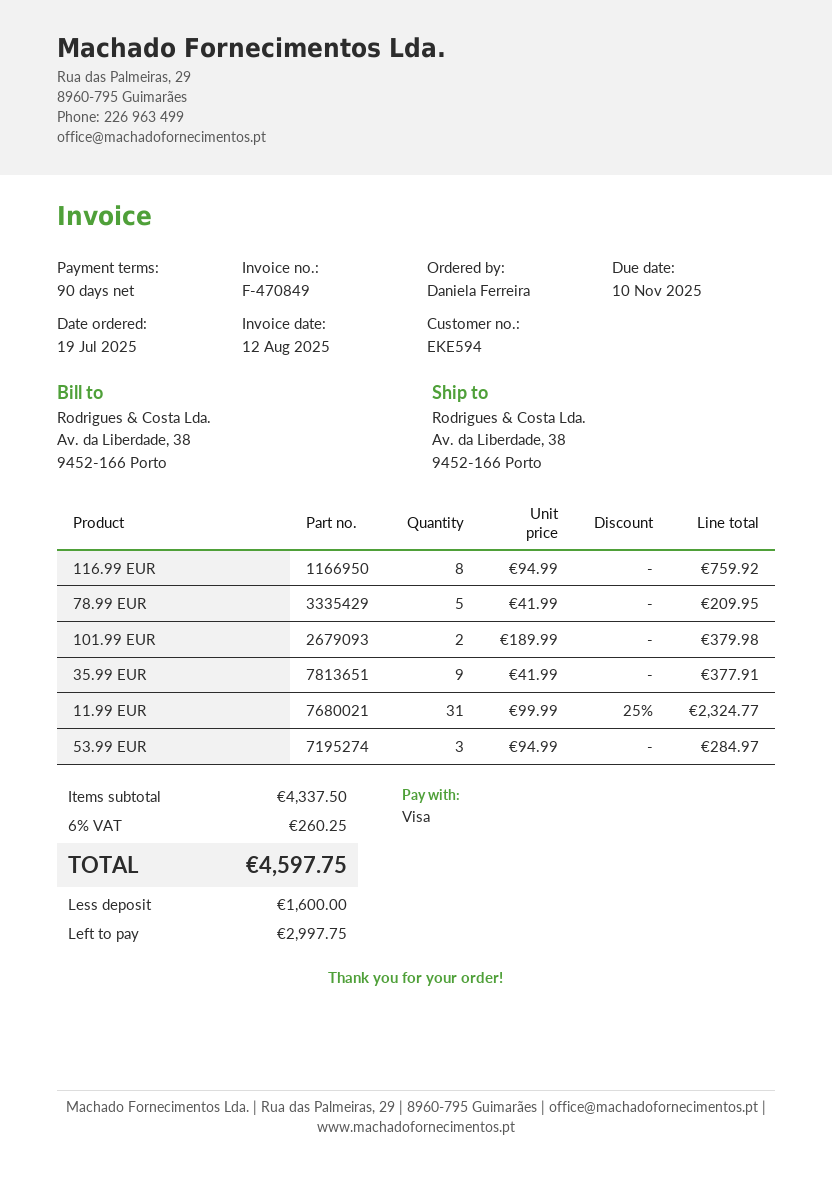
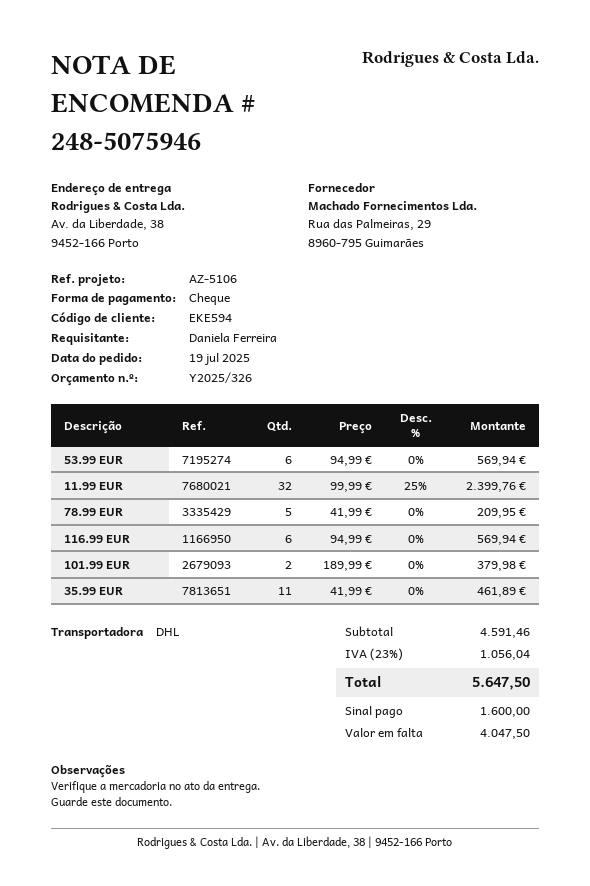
payment method: Visa -> cheque
116.99 EUR: 8 x 94.99 = 759.92 -> 6 x 94.99 = 569.94
35.99 EUR: 9 x 41.99 = 377.91 -> 11 x 41.99 = 461.89
11.99 EUR: 31 x 99.99 - 25% = 2324.77 -> 32 x 99.99 - 25% = 2399.76
53.99 EUR: 3 x 94.99 = 284.97 -> 6 x 94.99 = 569.94
subtotal: 4337.50 -> 4591.46
tax: 6% = 260.25 -> 23% = 1056.04
total: 4597.75 -> 5647.50
balance: 2997.75 -> 4047.50

